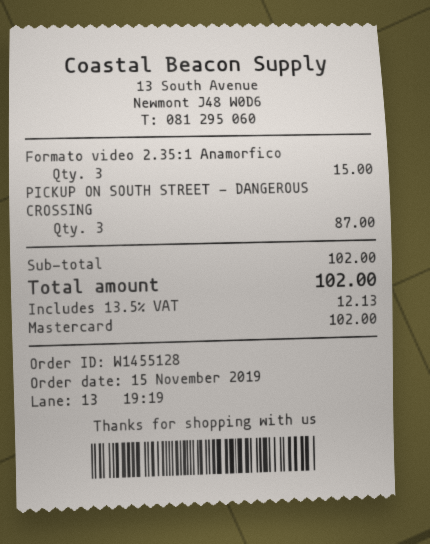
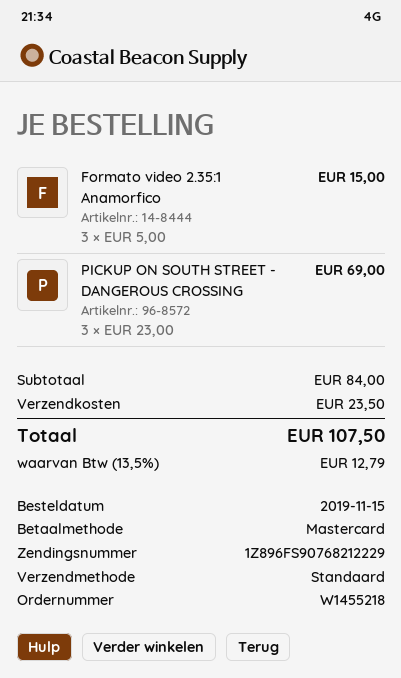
order number: W1455128 -> W1455218
PICKUP ON SOUTH STREET - DANGEROUS CROSSING: 3 for 87.00 -> 3 for 69.00
subtotal: 102.00 -> 84.00
shipping: none -> 23.50
tax: 13.5% = 12.13 -> 13.5% = 12.79
total: 102.00 -> 107.50

